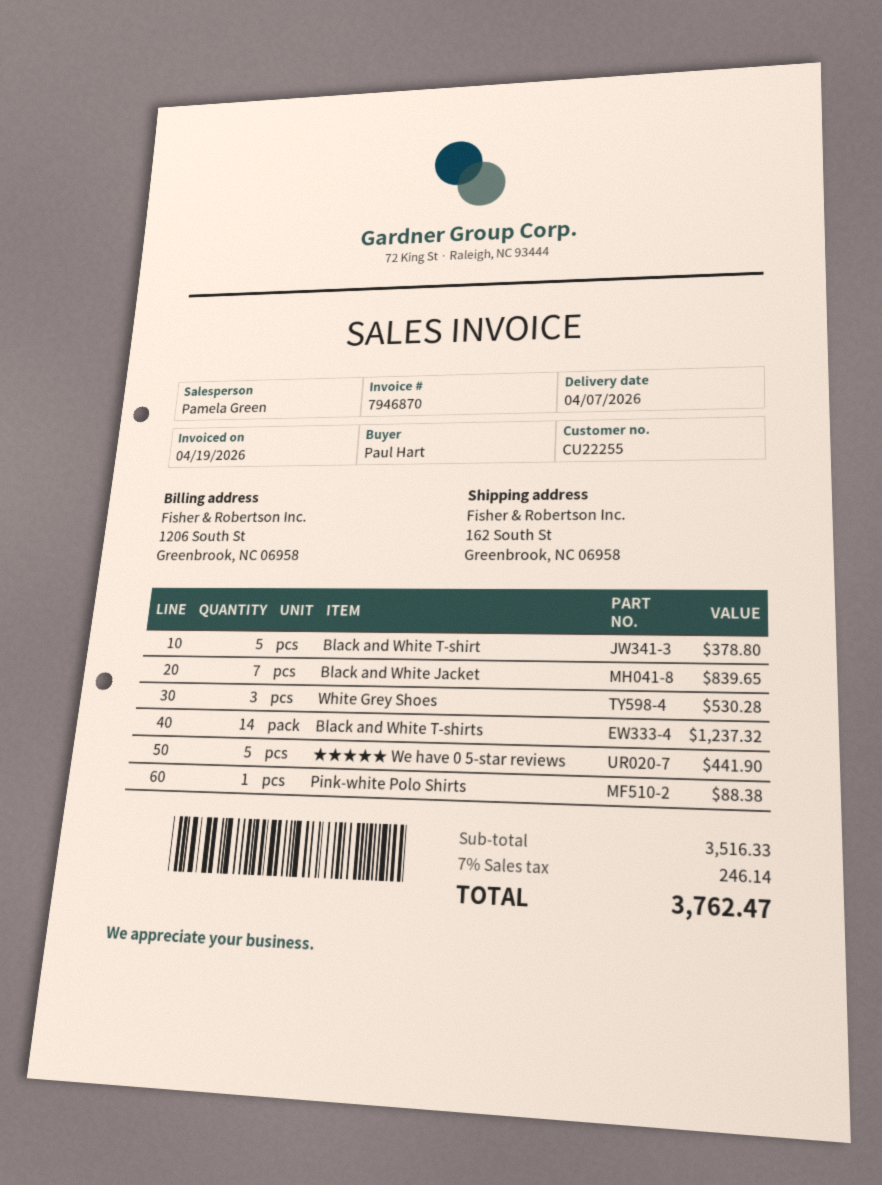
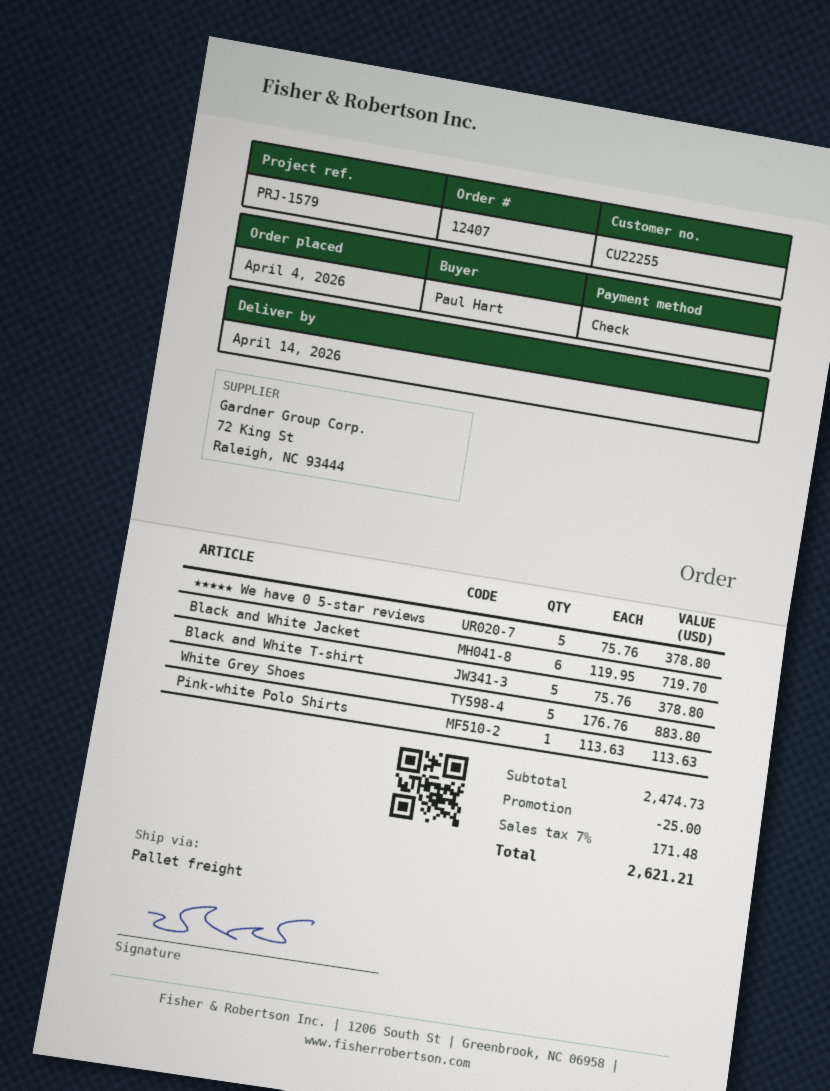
delivery date: 2026-04-07 -> 2026-04-14
Black and White Jacket: 7 for 839.65 -> 6 for 719.70
White Grey Shoes: 3 for 530.28 -> 5 for 883.80
Black and White T-shirts: 14 for 1237.32 -> none
★★★★★ We have 0 5-star reviews: 5 for 441.90 -> 5 for 378.80
Pink-white Polo Shirts: 1 for 88.38 -> 1 for 113.63
subtotal: 3516.33 -> 2474.73
discount: none -> 25.00
tax: 7% = 246.14 -> 7% = 171.48
total: 3762.47 -> 2621.21

